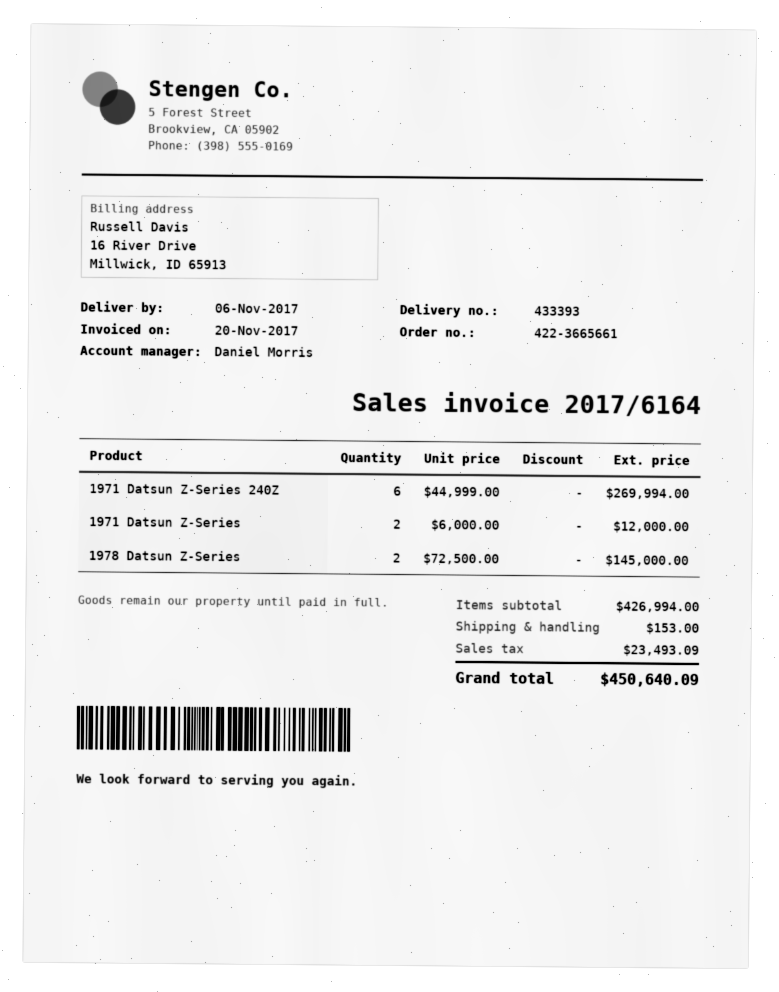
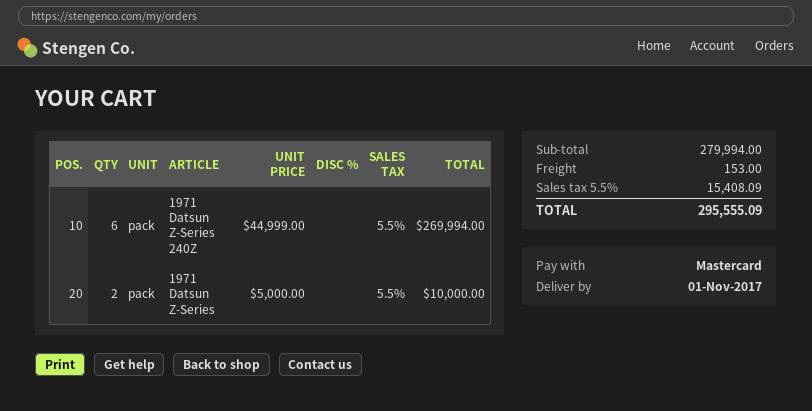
delivery date: 2017-11-06 -> 2017-11-01
1971 Datsun Z-Series: 2 x 6000.00 = 12000.00 -> 2 x 5000.00 = 10000.00
1978 Datsun Z-Series: 2 x 72500.00 = 145000.00 -> none
subtotal: 426994.00 -> 279994.00
tax: 23493.09 -> 15408.09
total: 450640.09 -> 295555.09

